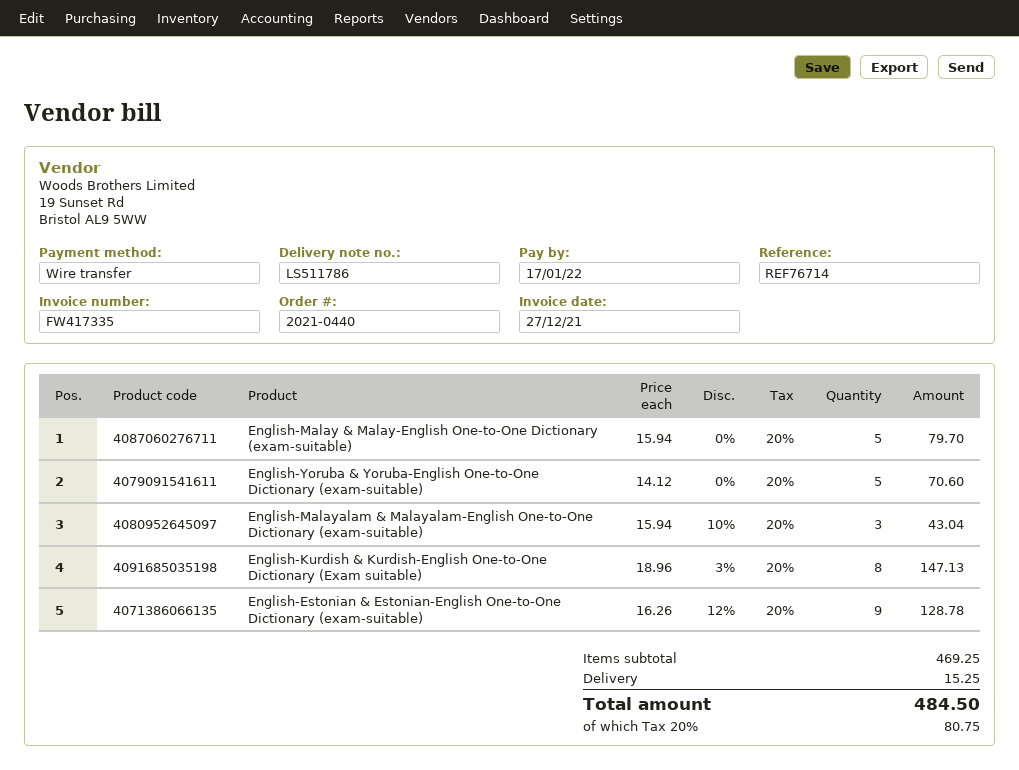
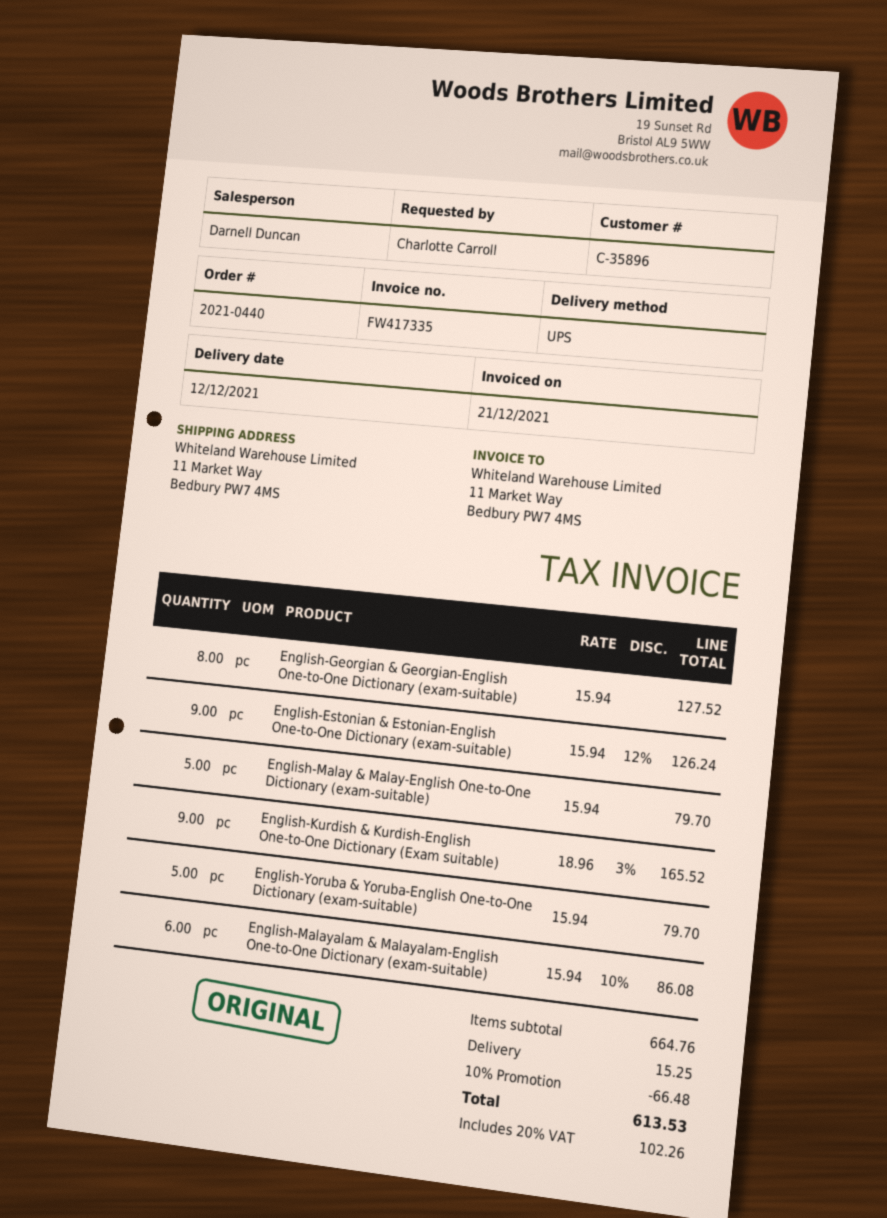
invoice date: 2021-12-27 -> 2021-12-21
English-Yoruba & Yoruba-English One-to-One Dictionary (exam-suitable): 5 x 14.12 = 70.60 -> 5 x 15.94 = 79.70
English-Malayalam & Malayalam-English One-to-One Dictionary (exam-suitable): 3 x 15.94 - 10% = 43.04 -> 6 x 15.94 - 10% = 86.08
English-Kurdish & Kurdish-English One-to-One Dictionary (Exam suitable): 8 x 18.96 - 3% = 147.13 -> 9 x 18.96 - 3% = 165.52
English-Estonian & Estonian-English One-to-One Dictionary (exam-suitable): 9 x 16.26 - 12% = 128.78 -> 9 x 15.94 - 12% = 126.24
English-Georgian & Georgian-English One-to-One Dictionary (exam-suitable): none -> 8 x 15.94 = 127.52
subtotal: 469.25 -> 664.76
discount: none -> 10% = 66.48
tax: 20% = 80.75 -> 20% = 102.26
total: 484.50 -> 613.53

